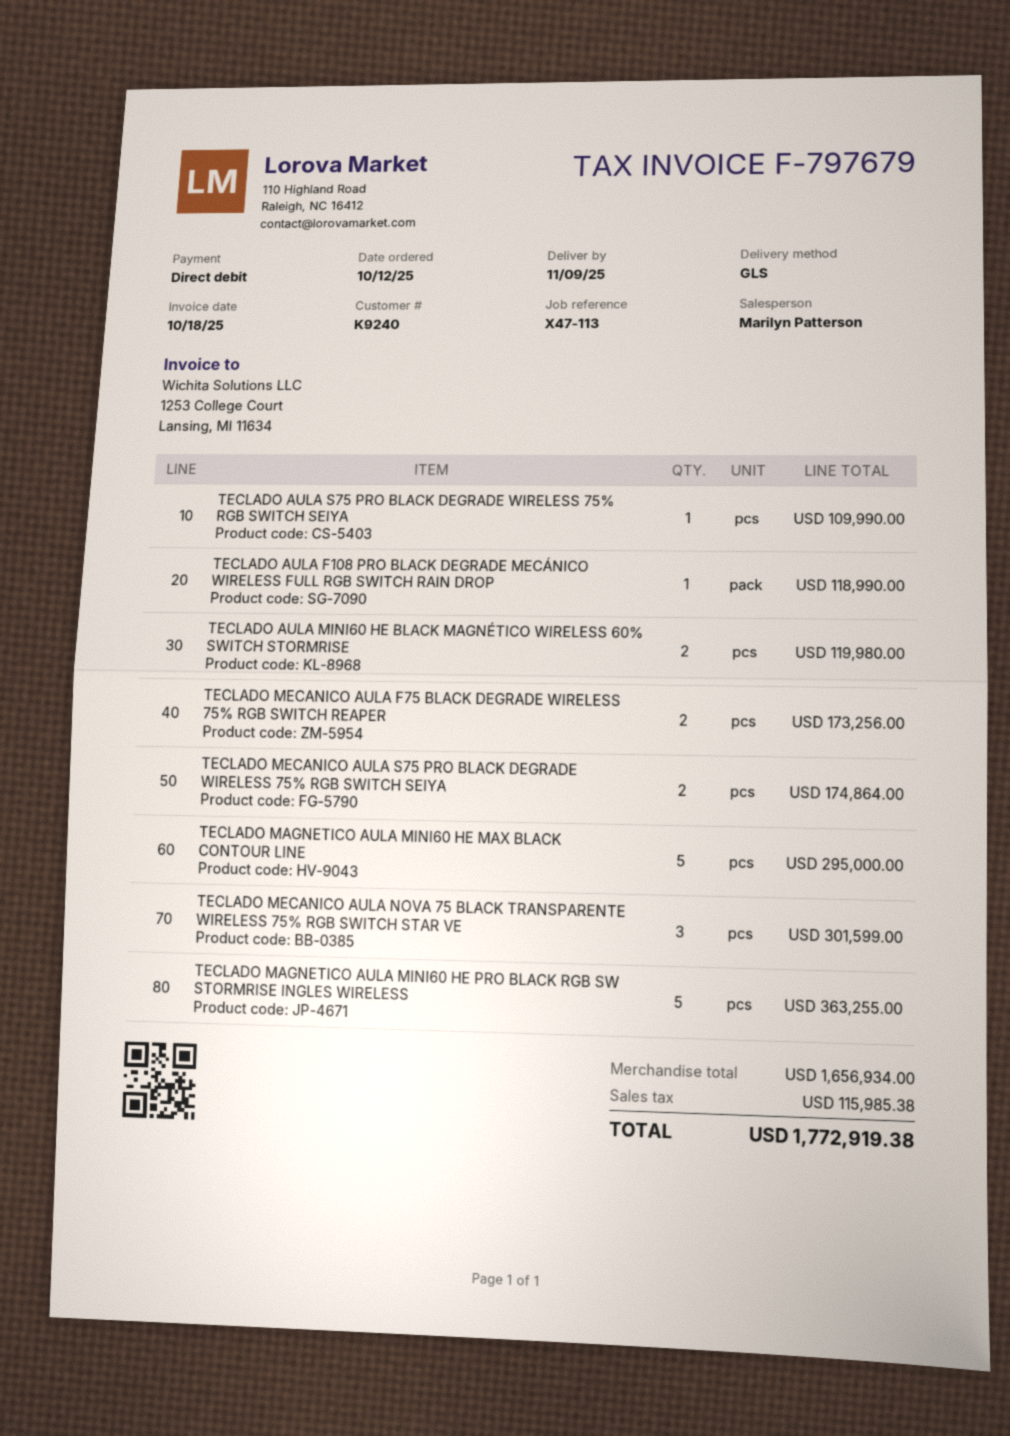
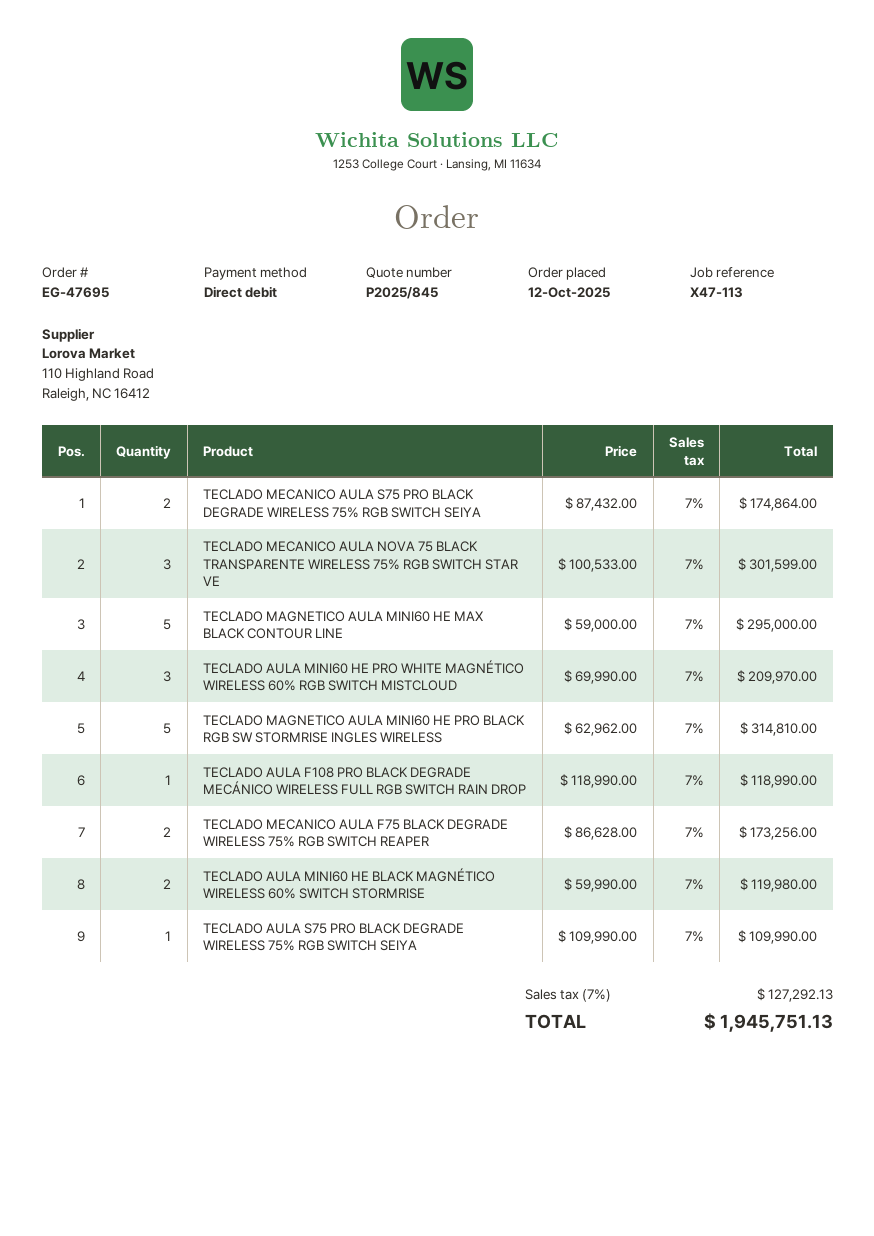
TECLADO MAGNETICO AULA MINI60 HE PRO BLACK RGB SW STORMRISE INGLES WIRELESS: 5 for 363255.00 -> 5 for 314810.00
TECLADO AULA MINI60 HE PRO WHITE MAGNÉTICO WIRELESS 60% RGB SWITCH MISTCLOUD: none -> 3 for 209970.00
tax: 115985.38 -> 127292.13
total: 1772919.38 -> 1945751.13

